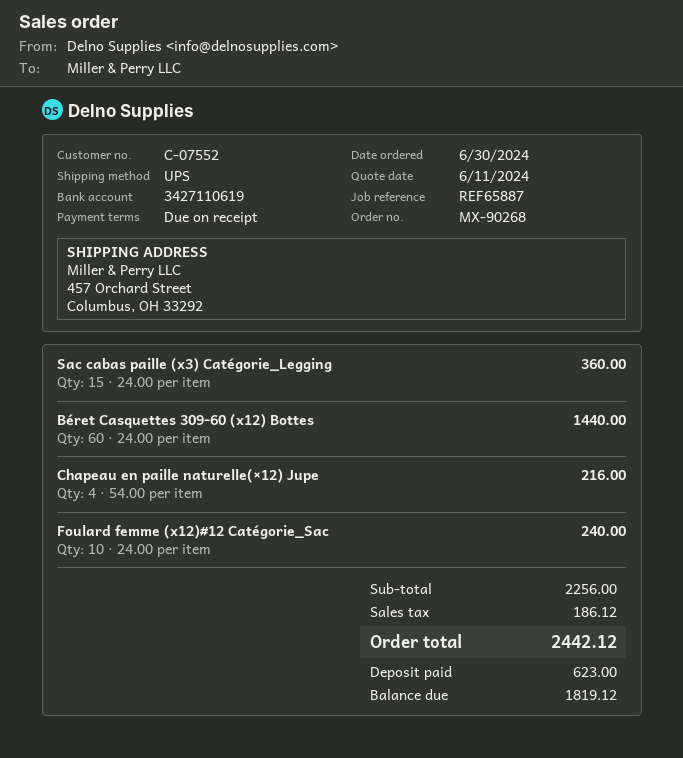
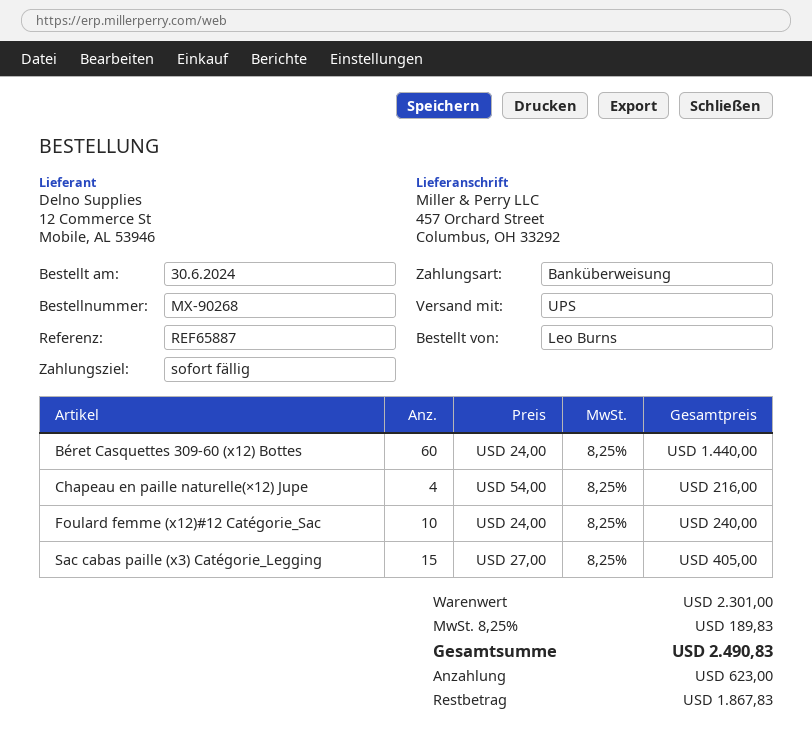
Sac cabas paille (x3) Catégorie_Legging: 15 x 24.00 = 360.00 -> 15 x 27.00 = 405.00
subtotal: 2256.00 -> 2301.00
tax: 186.12 -> 189.83
total: 2442.12 -> 2490.83
balance: 1819.12 -> 1867.83

